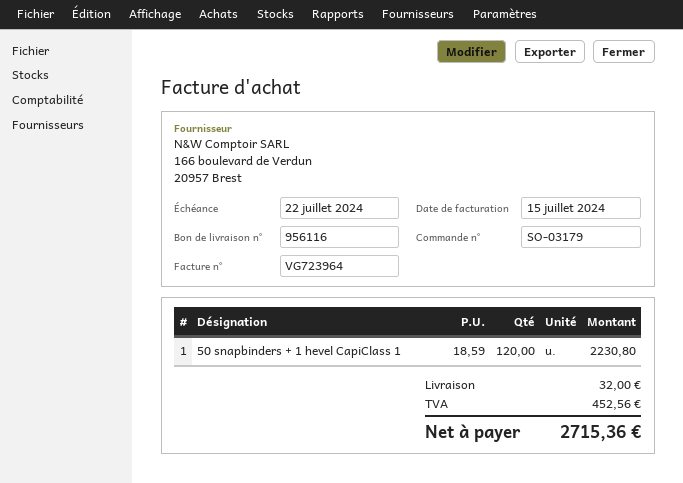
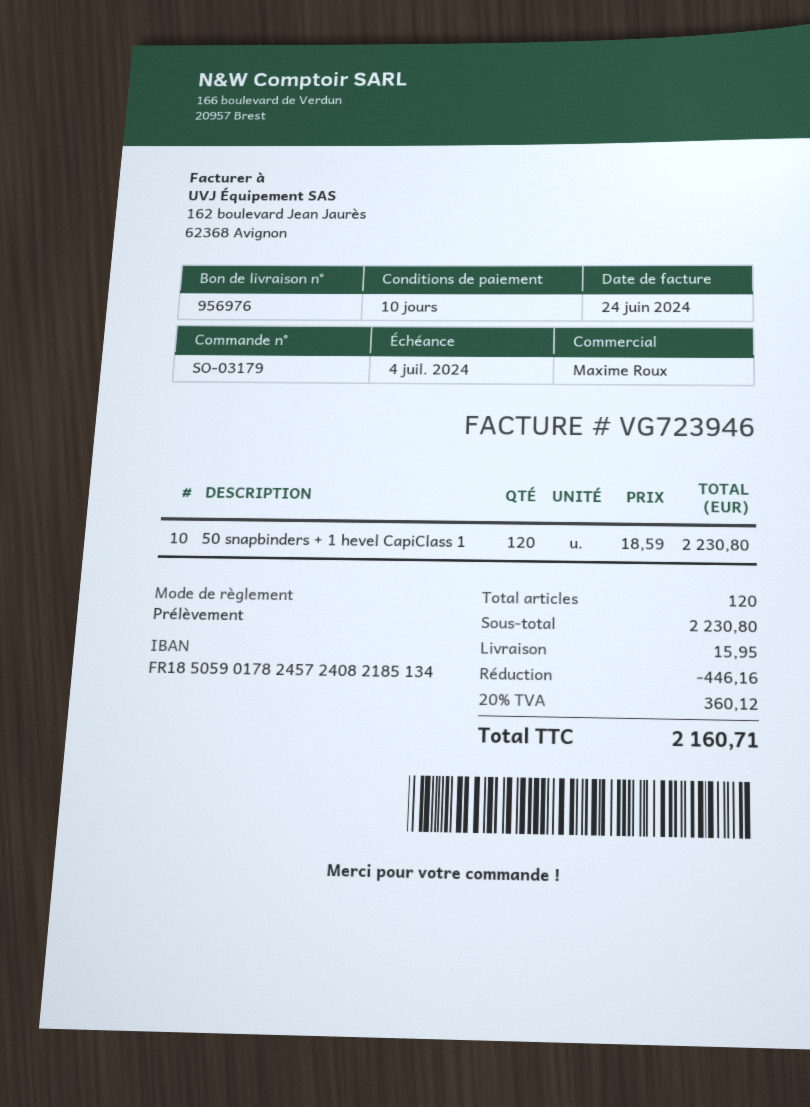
delivery note number: 956116 -> 956976
invoice number: VG723964 -> VG723946
invoice date: 2024-07-15 -> 2024-06-24
due date: 2024-07-22 -> 2024-07-04
discount: none -> 446.16
shipping: 32.00 -> 15.95
tax: 452.56 -> 360.12
total: 2715.36 -> 2160.71

